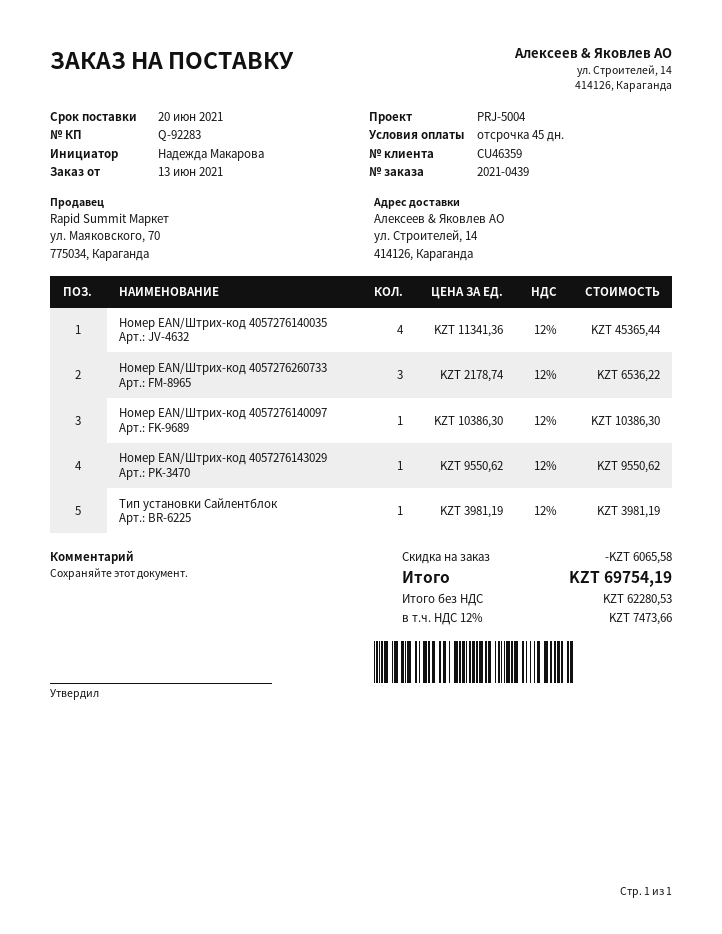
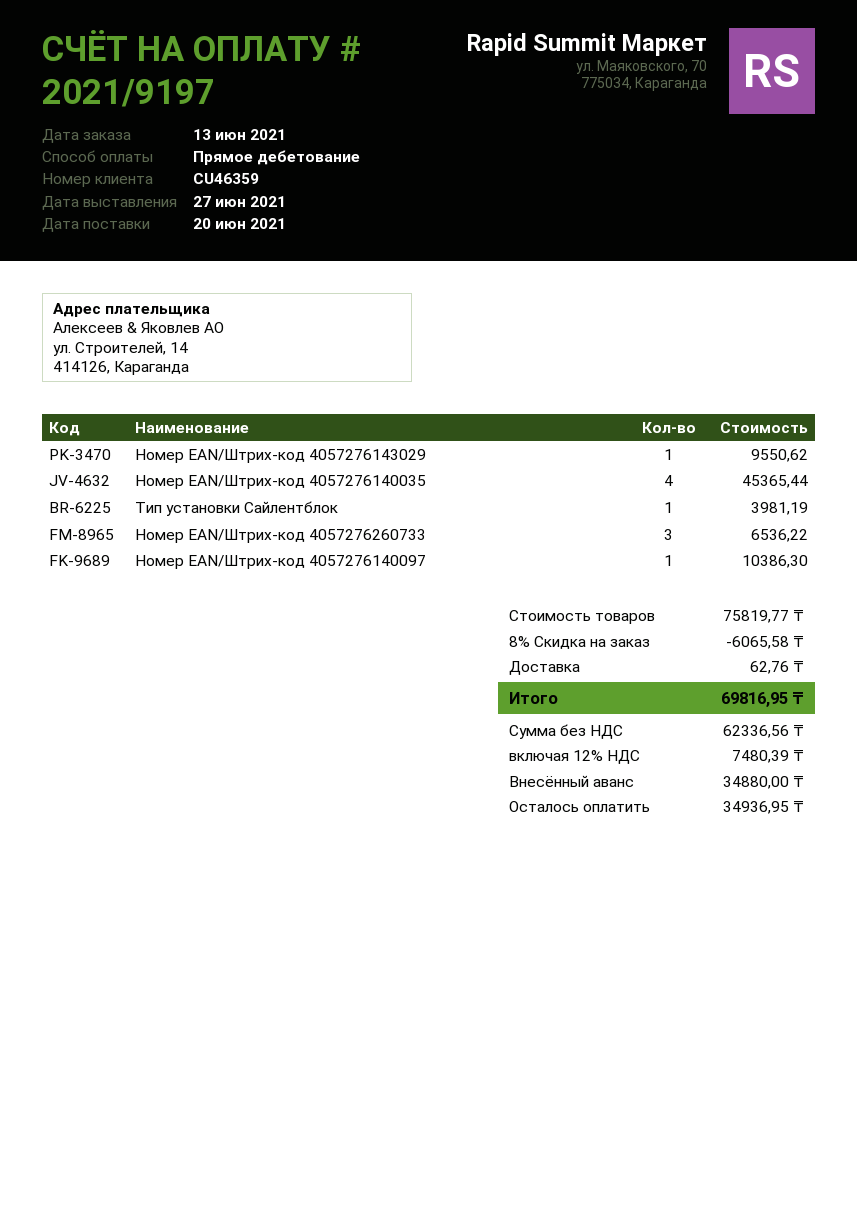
shipping: none -> 62.76
net: 62280.53 -> 62336.56
tax: 12% = 7473.66 -> 12% = 7480.39
total: 69754.19 -> 69816.95

